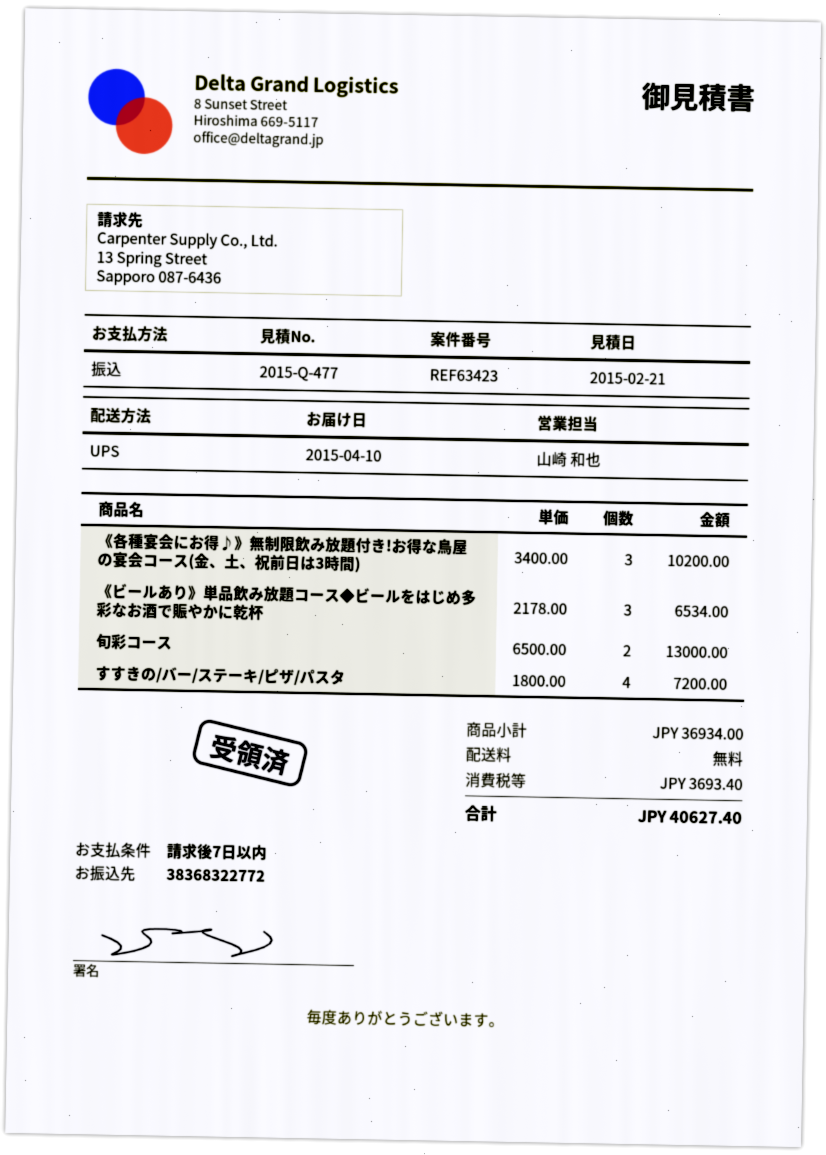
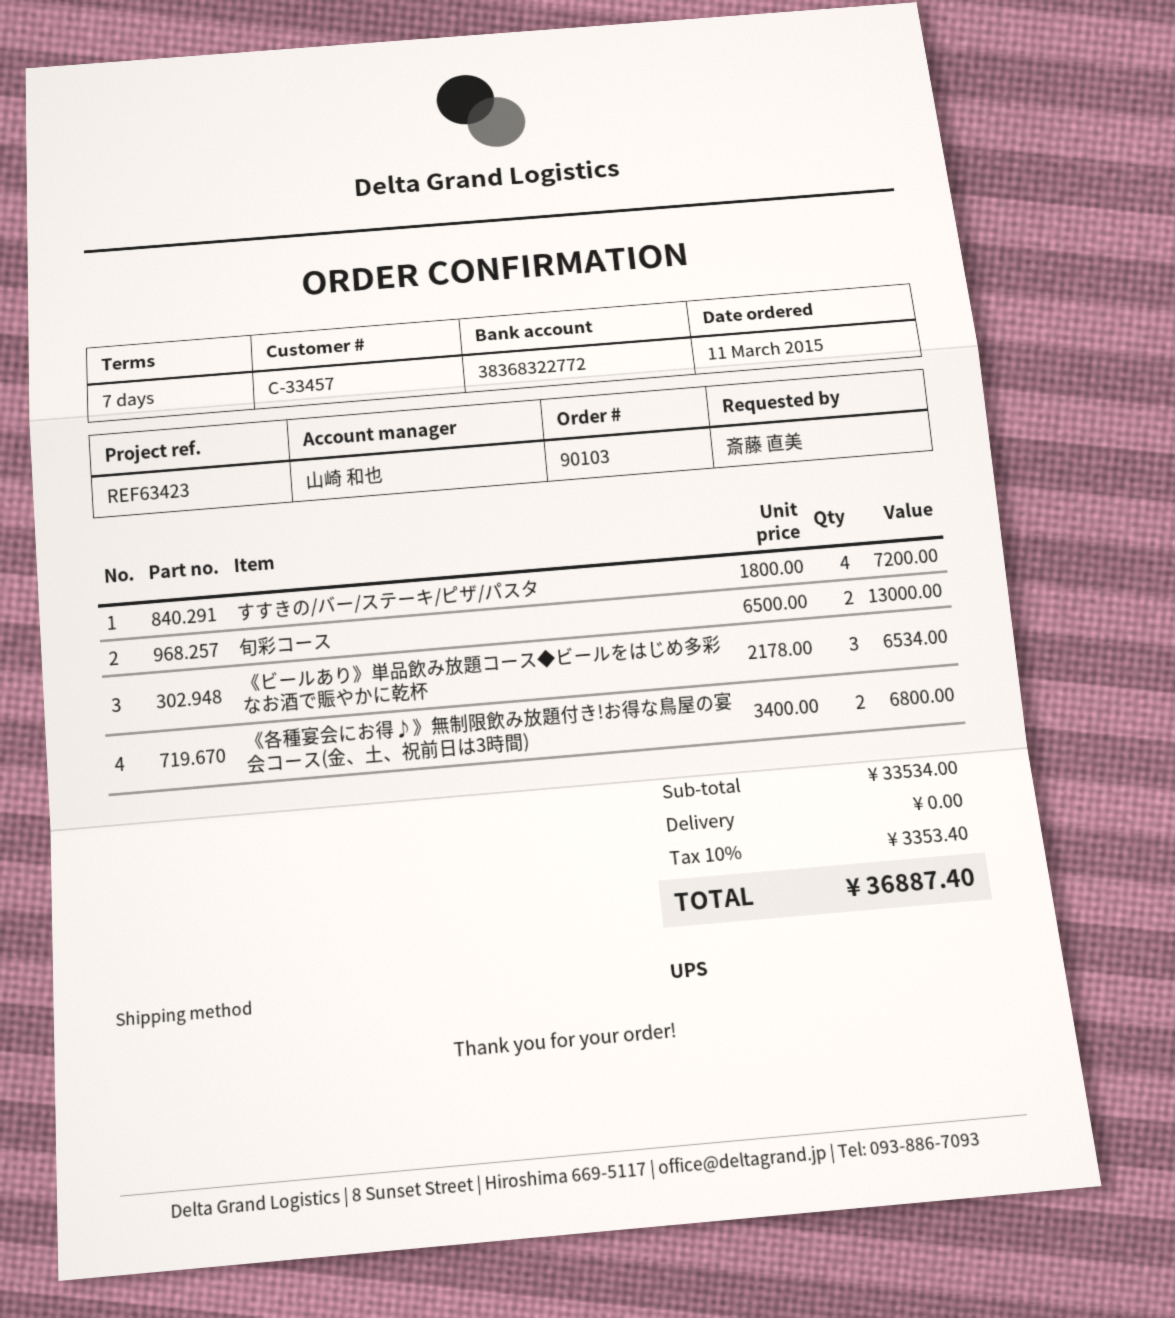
《各種宴会にお得♪》無制限飲み放題付き!お得な鳥屋の宴会コース(金、土、祝前日は3時間): 3 x 3400.00 = 10200.00 -> 2 x 3400.00 = 6800.00
subtotal: 36934.00 -> 33534.00
tax: 3693.40 -> 3353.40
total: 40627.40 -> 36887.40

